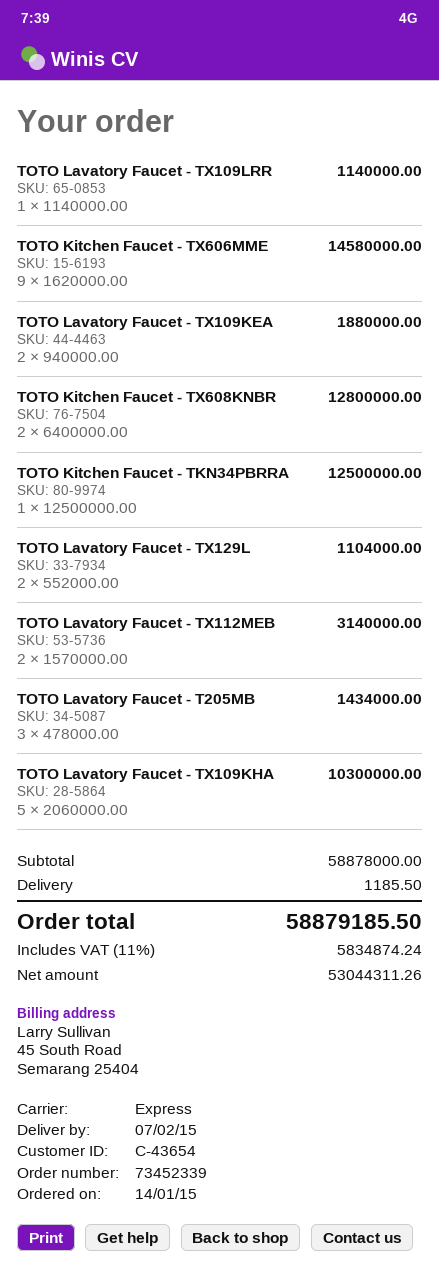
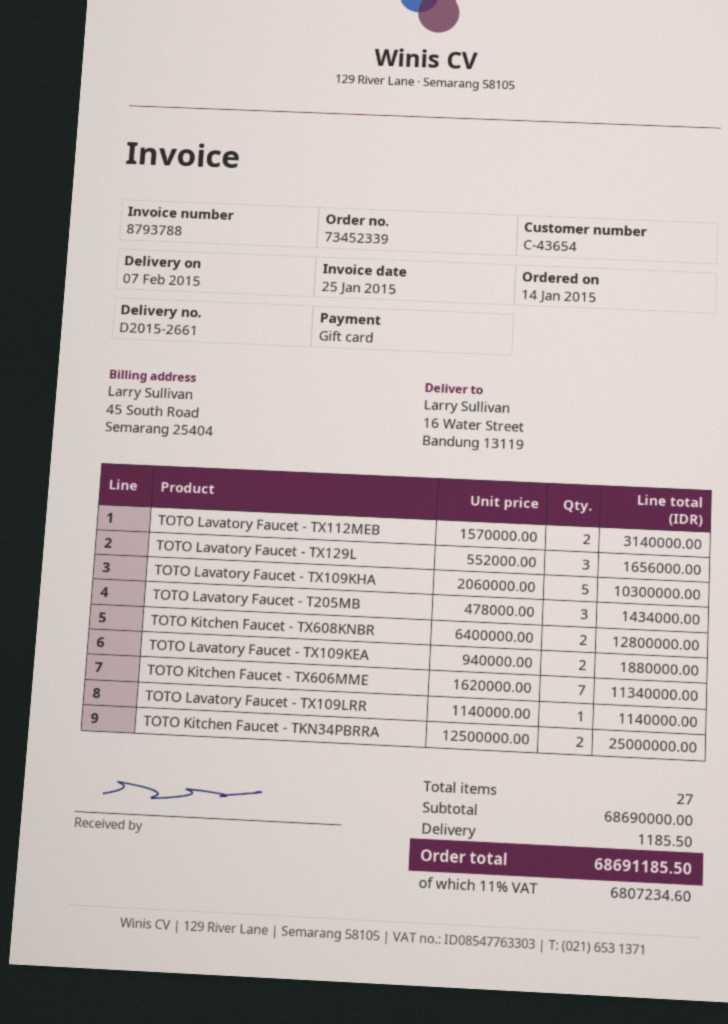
TOTO Kitchen Faucet - TX606MME: 9 x 1620000.00 = 14580000.00 -> 7 x 1620000.00 = 11340000.00
TOTO Kitchen Faucet - TKN34PBRRA: 1 x 12500000.00 = 12500000.00 -> 2 x 12500000.00 = 25000000.00
TOTO Lavatory Faucet - TX129L: 2 x 552000.00 = 1104000.00 -> 3 x 552000.00 = 1656000.00
subtotal: 58878000.00 -> 68690000.00
tax: 11% = 5834874.24 -> 11% = 6807234.60
total: 58879185.50 -> 68691185.50

